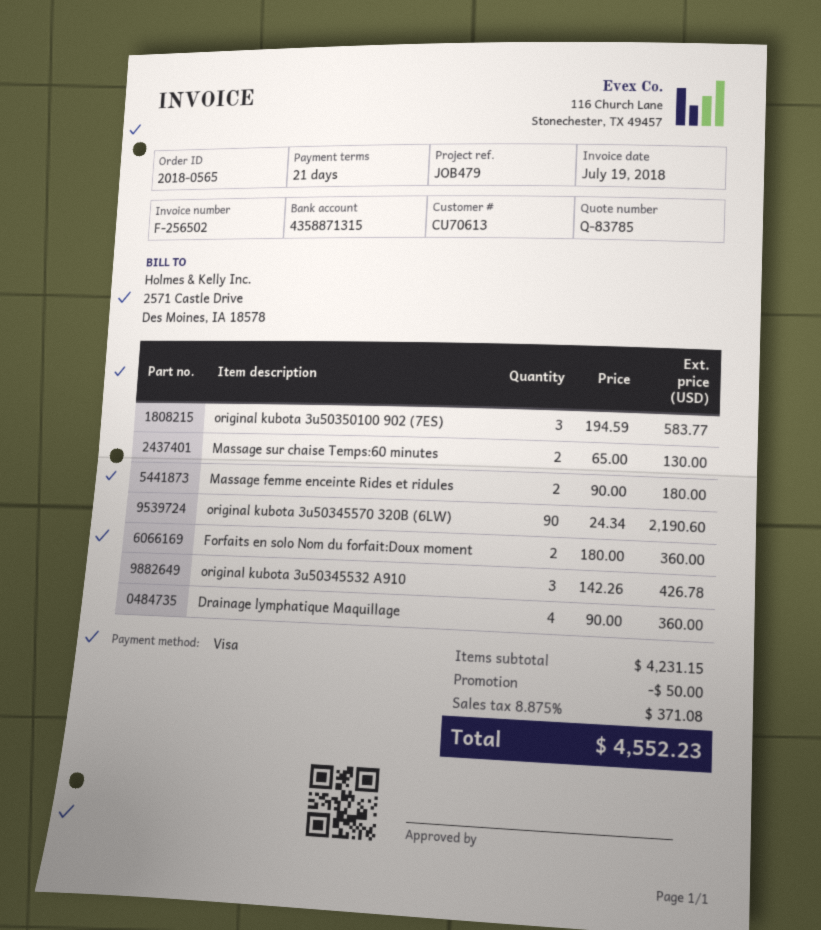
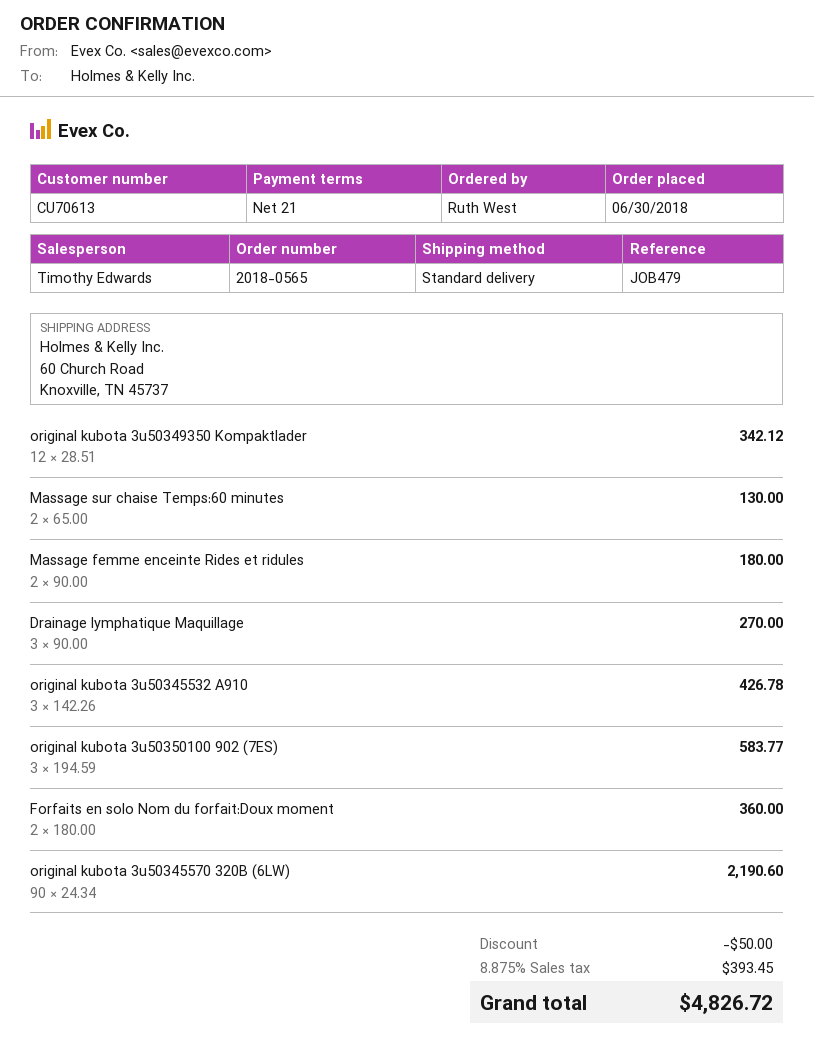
Drainage lymphatique Maquillage: 4 x 90.00 = 360.00 -> 3 x 90.00 = 270.00
original kubota 3u50349350 Kompaktlader: none -> 12 x 28.51 = 342.12
tax: 8.875% = 371.08 -> 8.875% = 393.45
total: 4552.23 -> 4826.72

